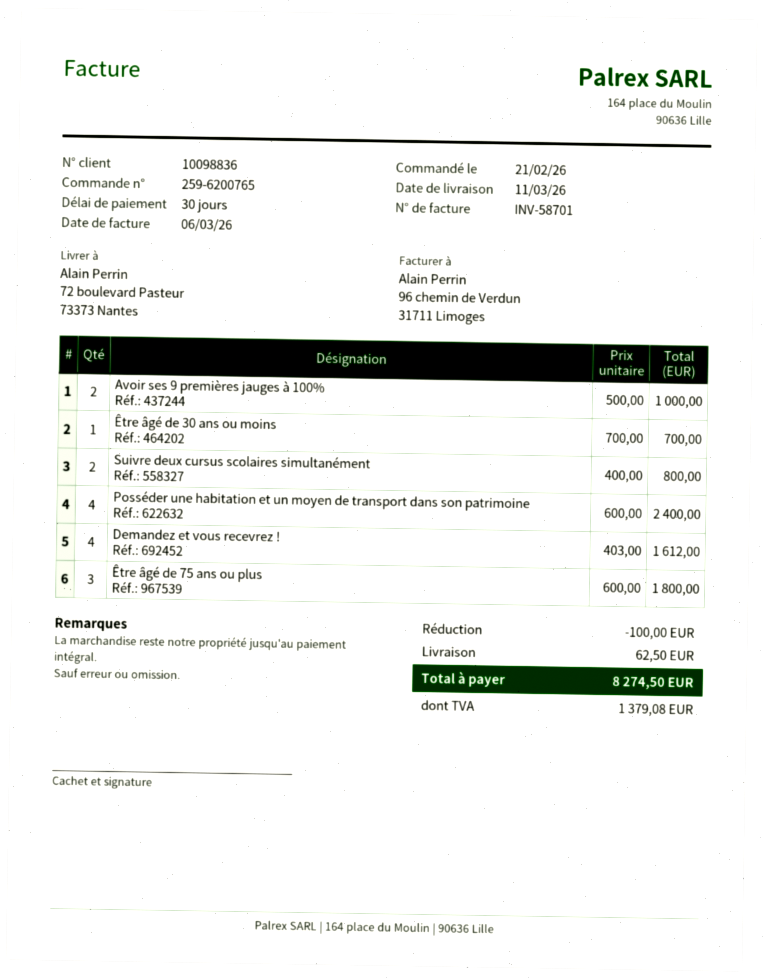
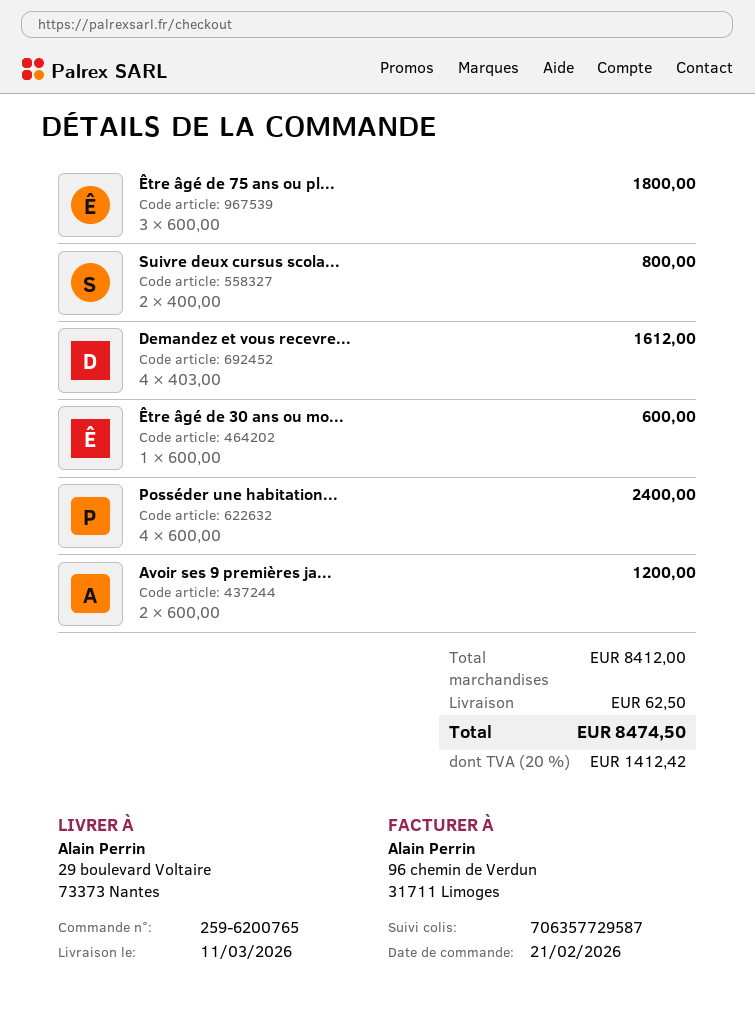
ship to: 72 boulevard Pasteur, 73373 Nantes -> 29 boulevard Voltaire, 73373 Nantes
Avoir ses 9 premières jauges à 100%: 2 x 500.00 = 1000.00 -> 2 x 600.00 = 1200.00
Être âgé de 30 ans ou moins: 1 x 700.00 = 700.00 -> 1 x 600.00 = 600.00
discount: 100.00 -> none
tax: 1379.08 -> 1412.42
total: 8274.50 -> 8474.50

